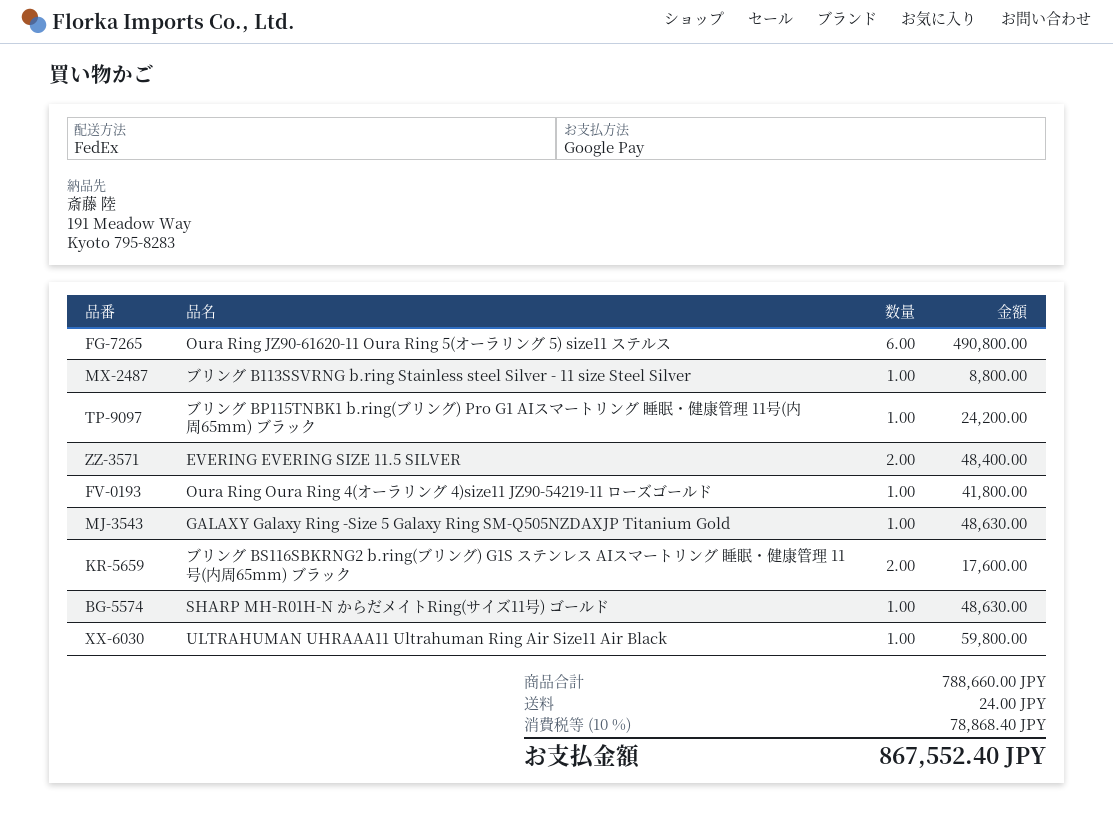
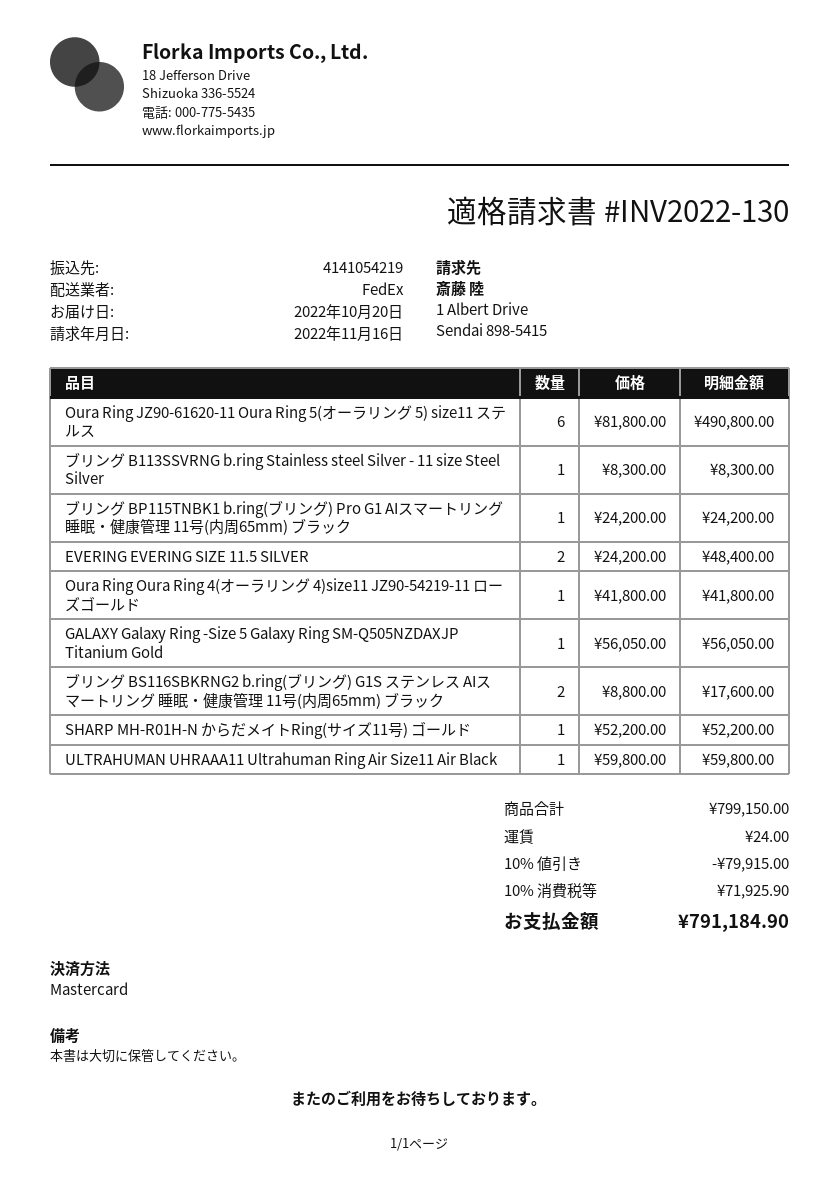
payment method: Google Pay -> Mastercard
ブリング B113SSVRNG b.ring Stainless steel Silver - 11 size Steel Silver: 1 for 8800.00 -> 1 for 8300.00
GALAXY Galaxy Ring -Size 5 Galaxy Ring SM-Q505NZDAXJP Titanium Gold: 1 for 48630.00 -> 1 for 56050.00
SHARP MH-R01H-N からだメイトRing(サイズ11号) ゴールド: 1 for 48630.00 -> 1 for 52200.00
subtotal: 788660.00 -> 799150.00
discount: none -> 10% = 79915.00
tax: 10% = 78868.40 -> 10% = 71925.90
total: 867552.40 -> 791184.90

